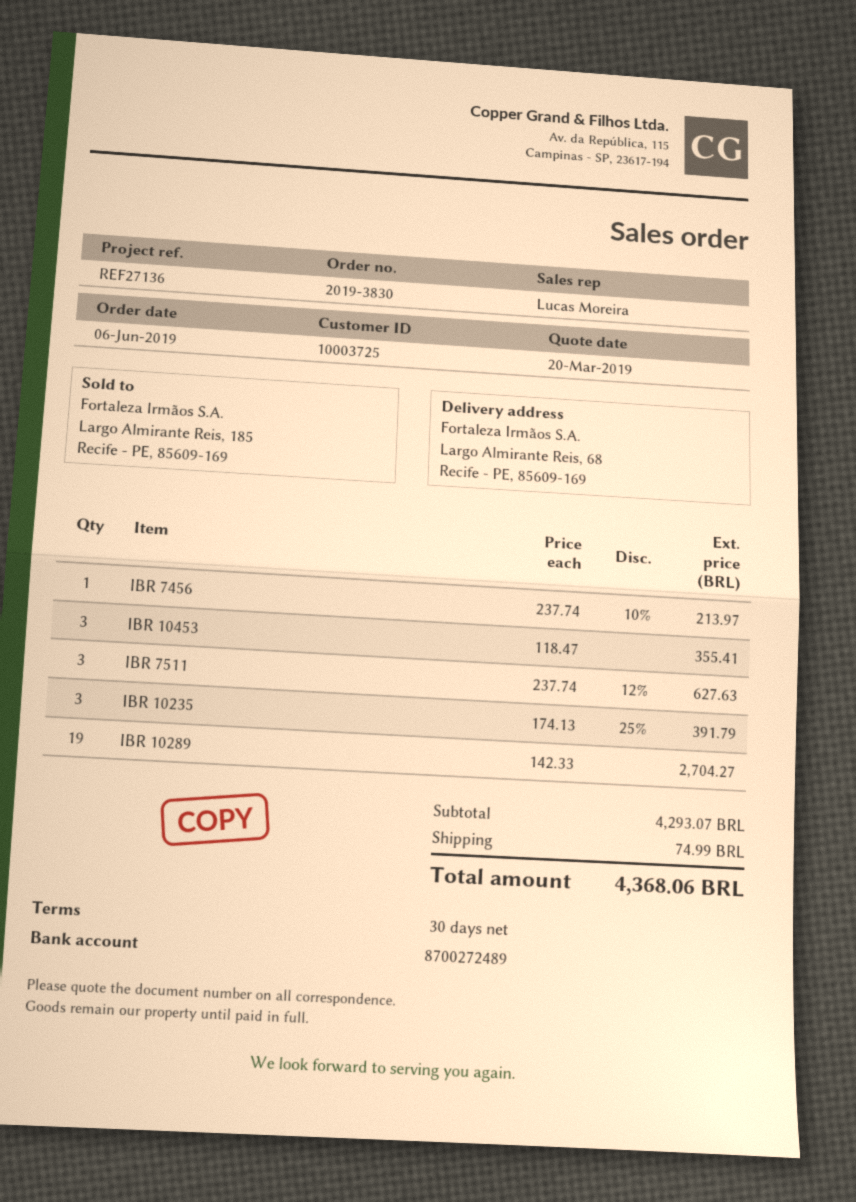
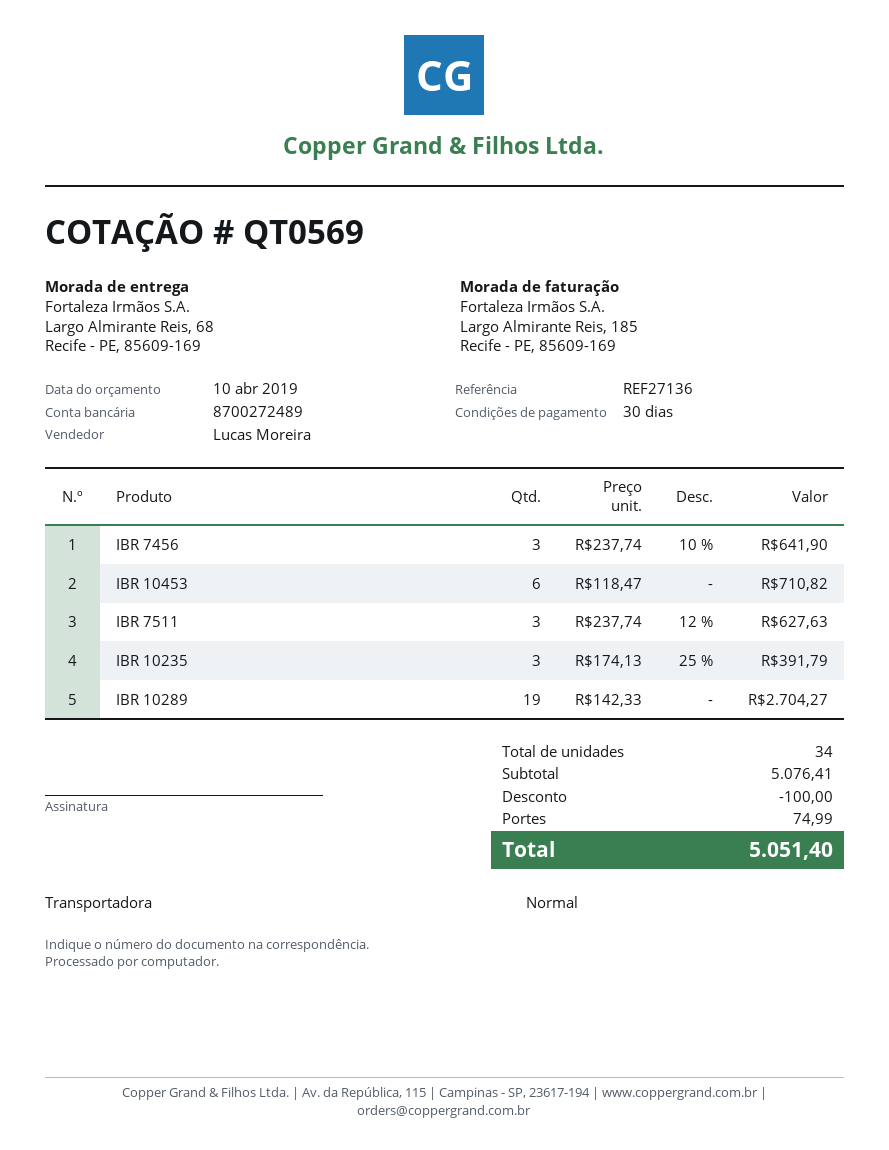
quote date: 2019-03-20 -> 2019-04-10
IBR 7456: 1 x 237.74 - 10% = 213.97 -> 3 x 237.74 - 10% = 641.90
IBR 10453: 3 x 118.47 = 355.41 -> 6 x 118.47 = 710.82
subtotal: 4293.07 -> 5076.41
discount: none -> 100.00
total: 4368.06 -> 5051.40

